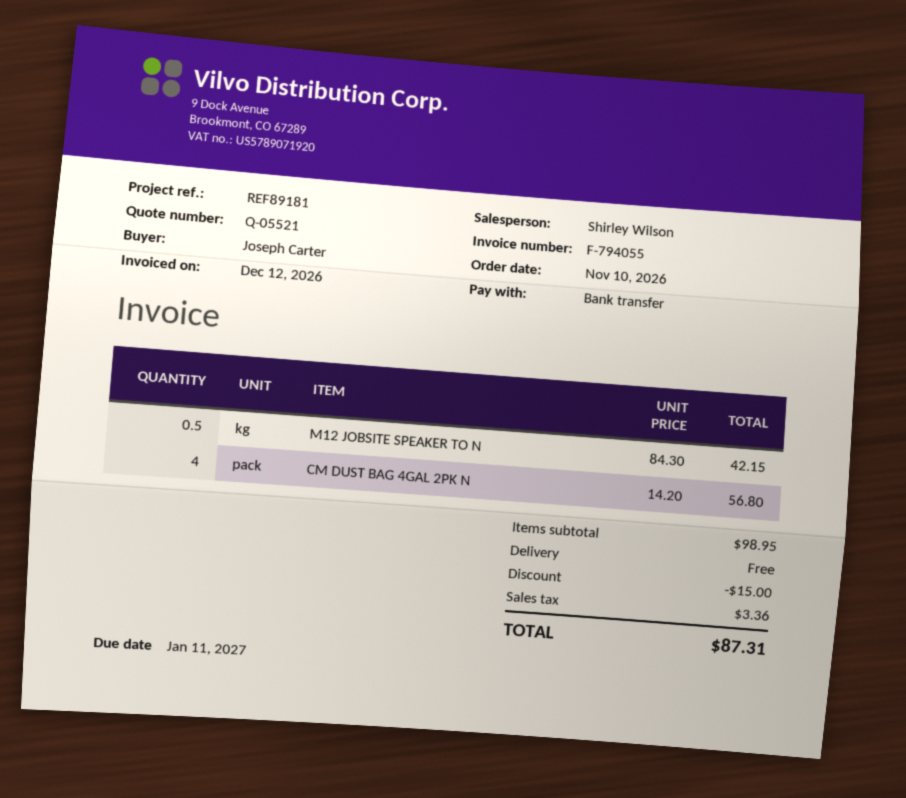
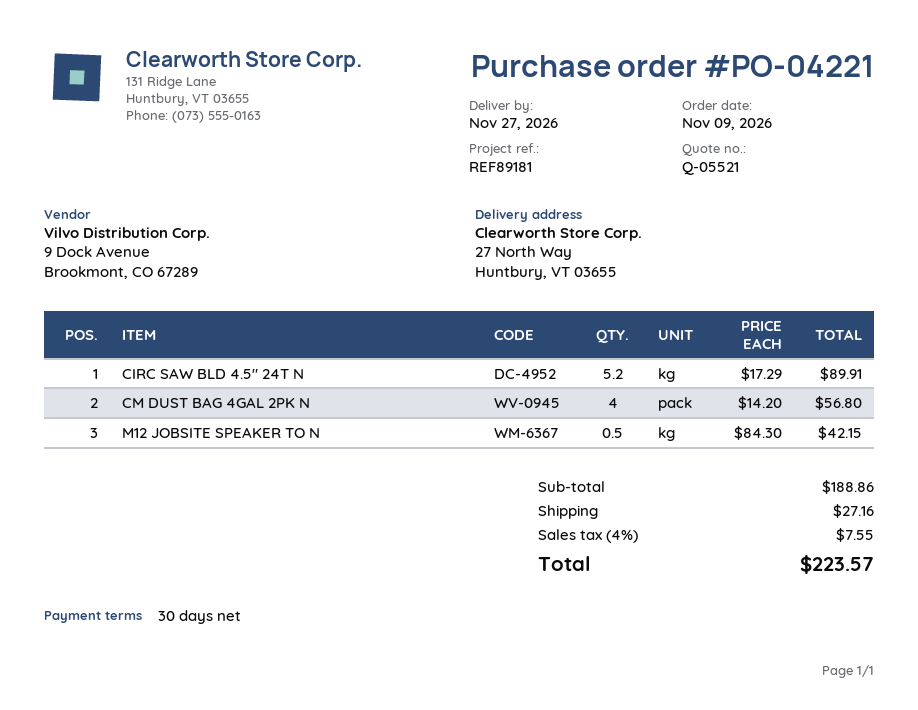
order date: 2026-11-10 -> 2026-11-09
CIRC SAW BLD 4.5" 24T N: none -> 5.2 x 17.29 = 89.91
subtotal: 98.95 -> 188.86
discount: 15.00 -> none
shipping: 0.00 -> 27.16
tax: 3.36 -> 7.55
total: 87.31 -> 223.57

